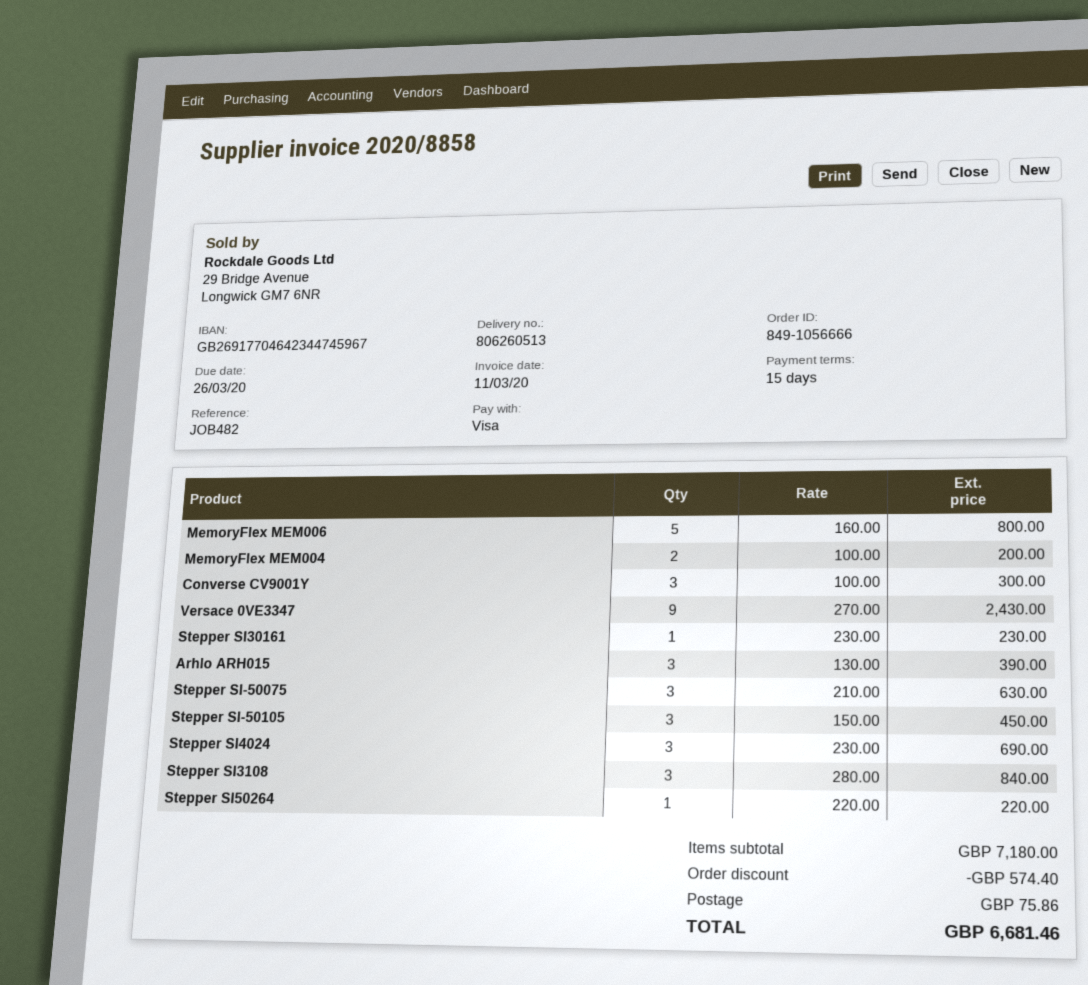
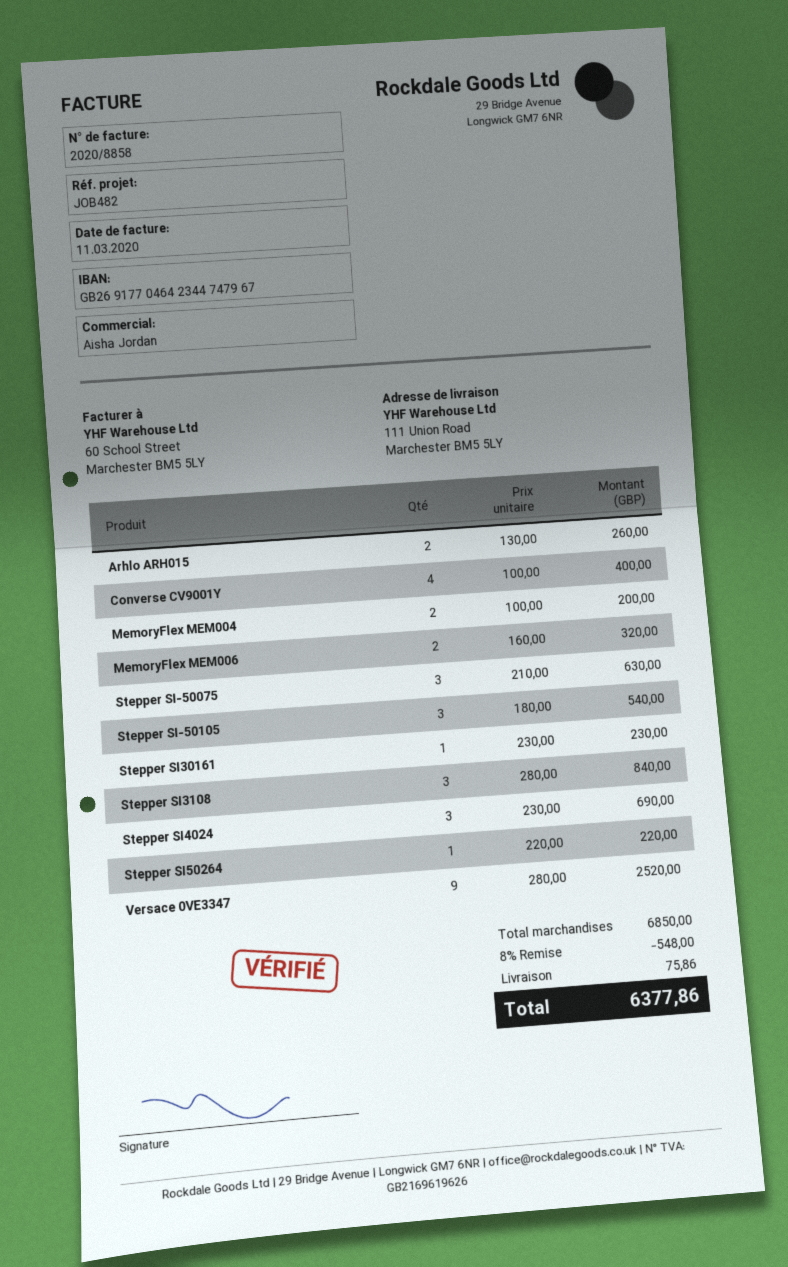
bank account: GB26917704642344745967 -> GB26917704642344747967
MemoryFlex MEM006: 5 x 160.00 = 800.00 -> 2 x 160.00 = 320.00
Converse CV9001Y: 3 x 100.00 = 300.00 -> 4 x 100.00 = 400.00
Versace 0VE3347: 9 x 270.00 = 2430.00 -> 9 x 280.00 = 2520.00
Arhlo ARH015: 3 x 130.00 = 390.00 -> 2 x 130.00 = 260.00
Stepper SI-50105: 3 x 150.00 = 450.00 -> 3 x 180.00 = 540.00
subtotal: 7180.00 -> 6850.00
discount: 574.40 -> 548.00
total: 6681.46 -> 6377.86

